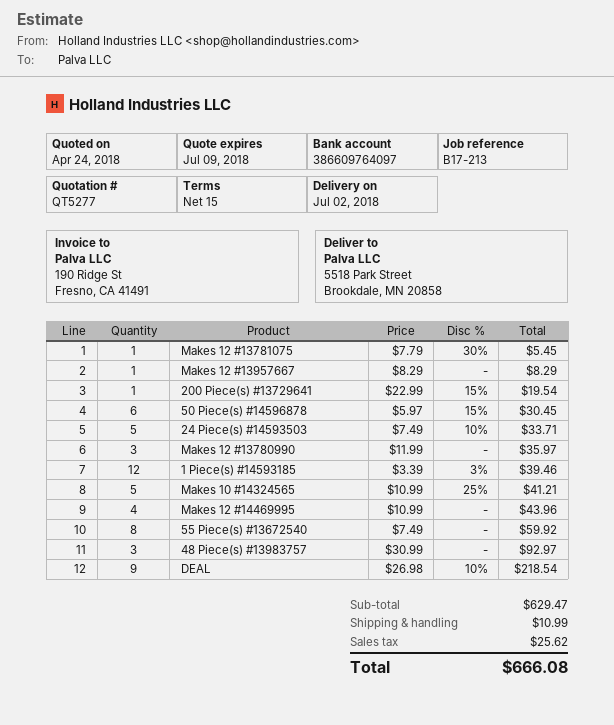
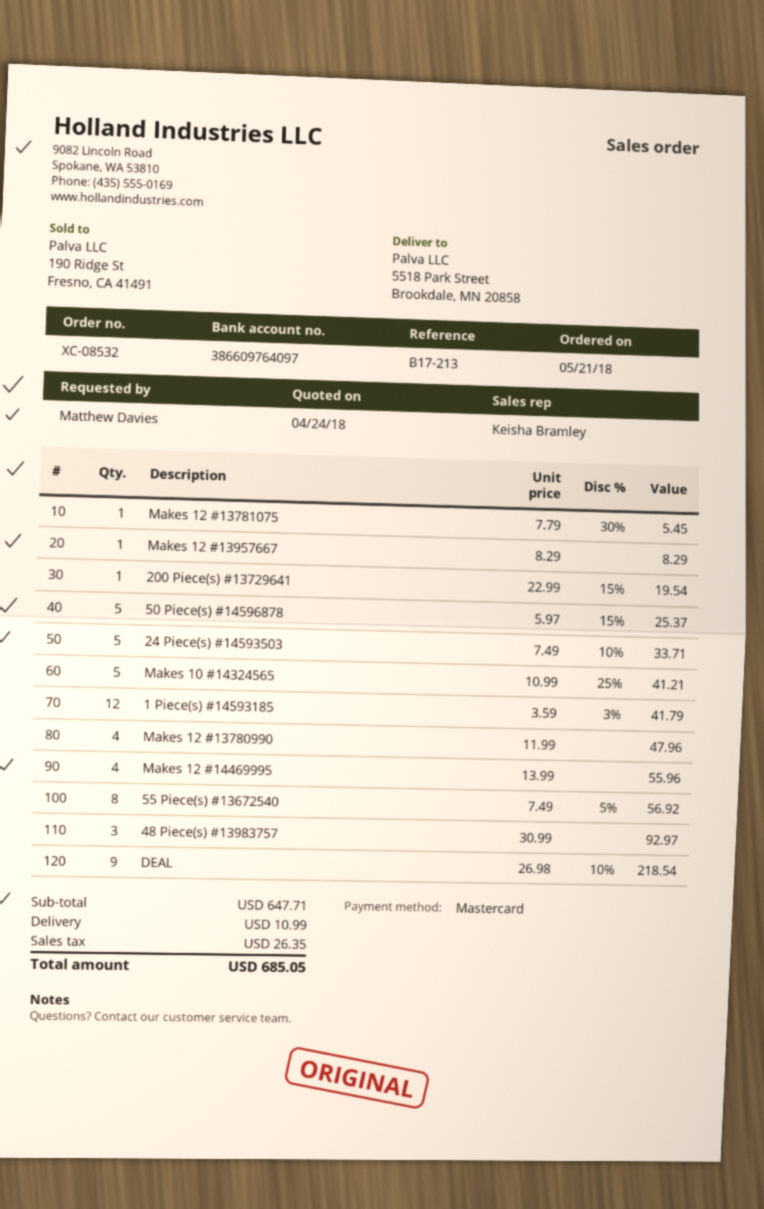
50 Piece(s) #14596878: 6 x 5.97 - 15% = 30.45 -> 5 x 5.97 - 15% = 25.37
Makes 12 #13780990: 3 x 11.99 = 35.97 -> 4 x 11.99 = 47.96
1 Piece(s) #14593185: 12 x 3.39 - 3% = 39.46 -> 12 x 3.59 - 3% = 41.79
Makes 12 #14469995: 4 x 10.99 = 43.96 -> 4 x 13.99 = 55.96
55 Piece(s) #13672540: 8 x 7.49 = 59.92 -> 8 x 7.49 - 5% = 56.92
subtotal: 629.47 -> 647.71
tax: 25.62 -> 26.35
total: 666.08 -> 685.05

